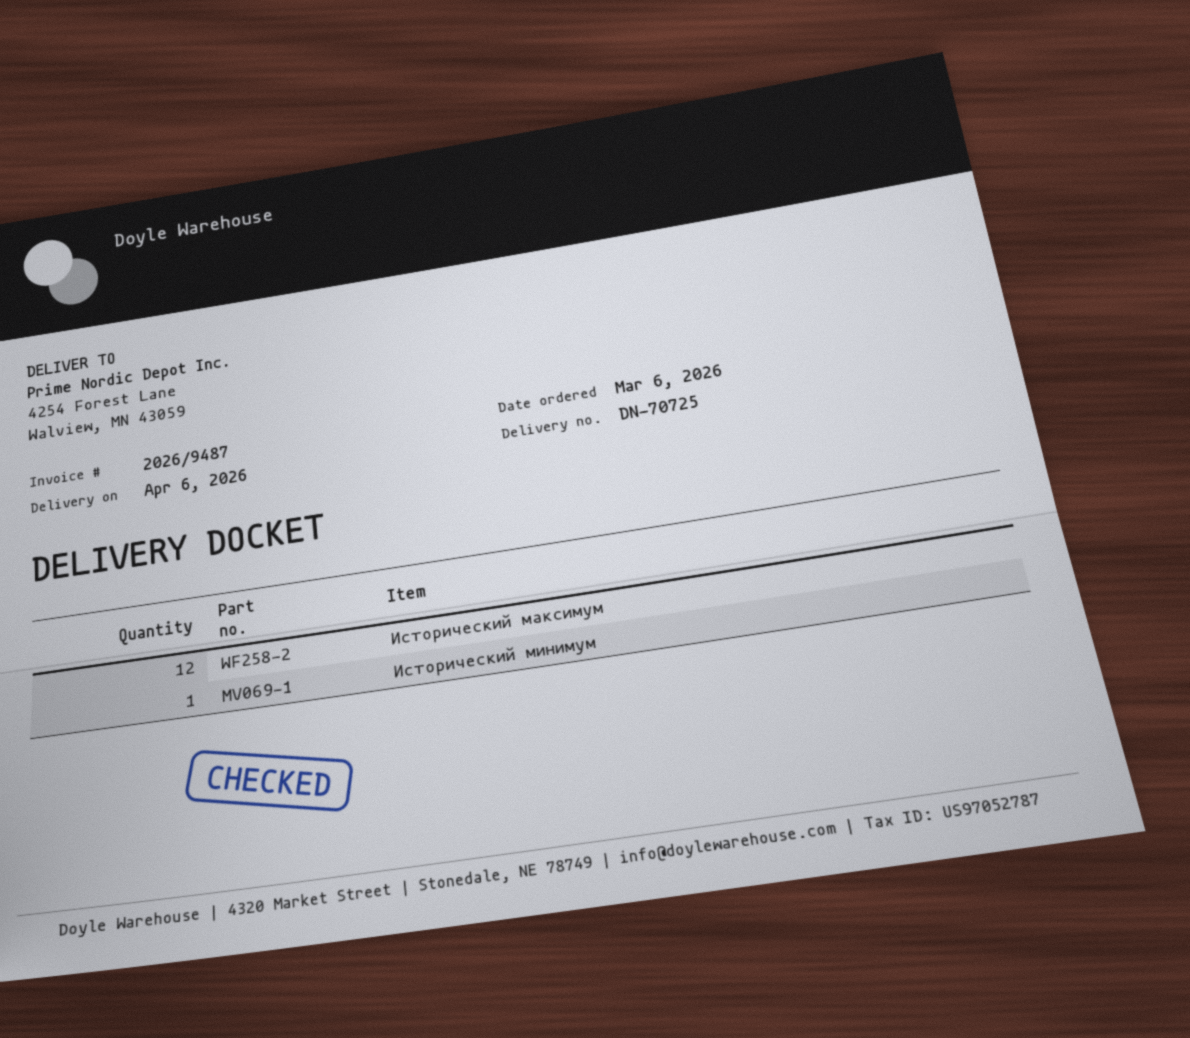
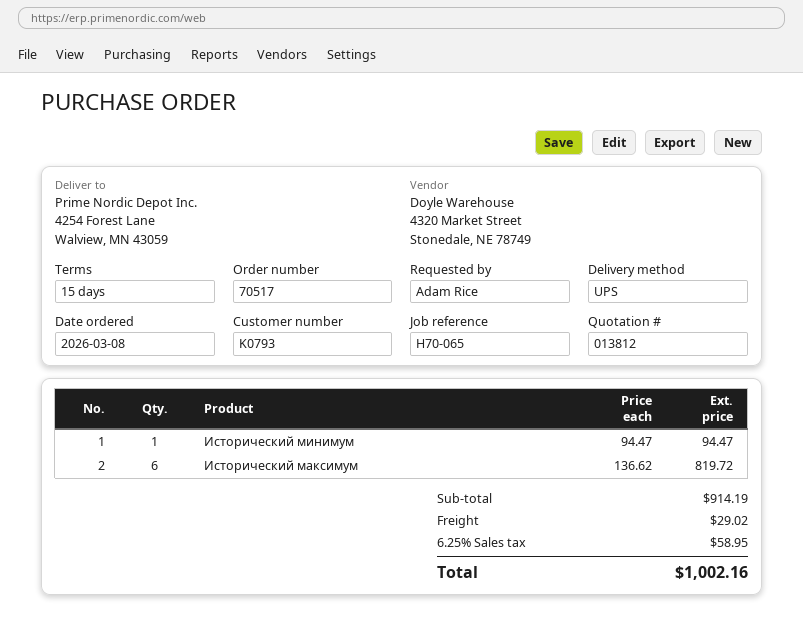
order date: 2026-03-06 -> 2026-03-08
Исторический максимум: 12 -> 6

